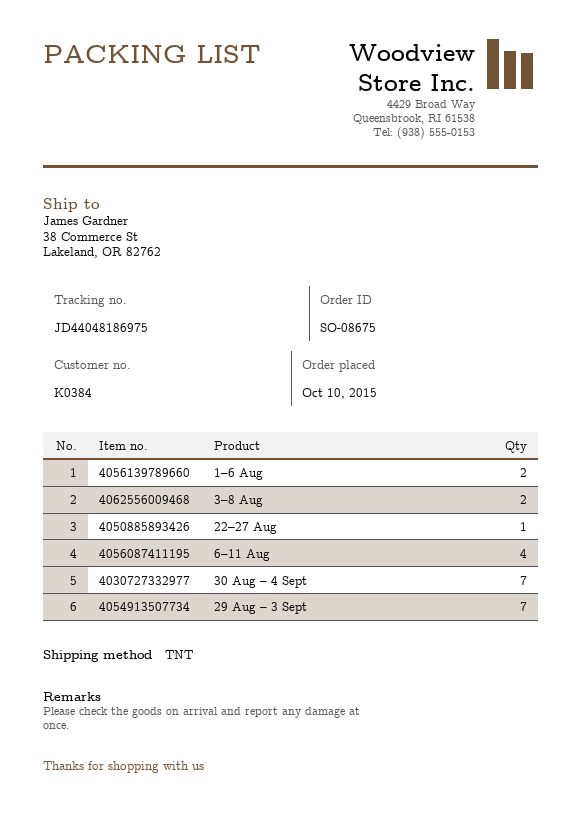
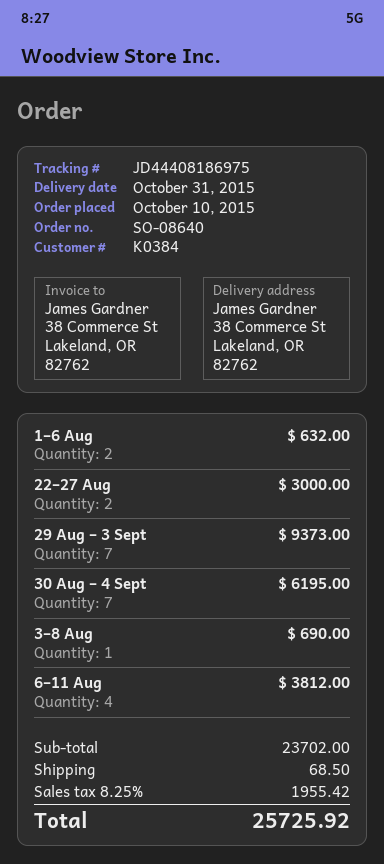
order number: SO-08675 -> SO-08640
tracking number: JD44048186975 -> JD44408186975
3–8 Aug: 2 -> 1
22–27 Aug: 1 -> 2

